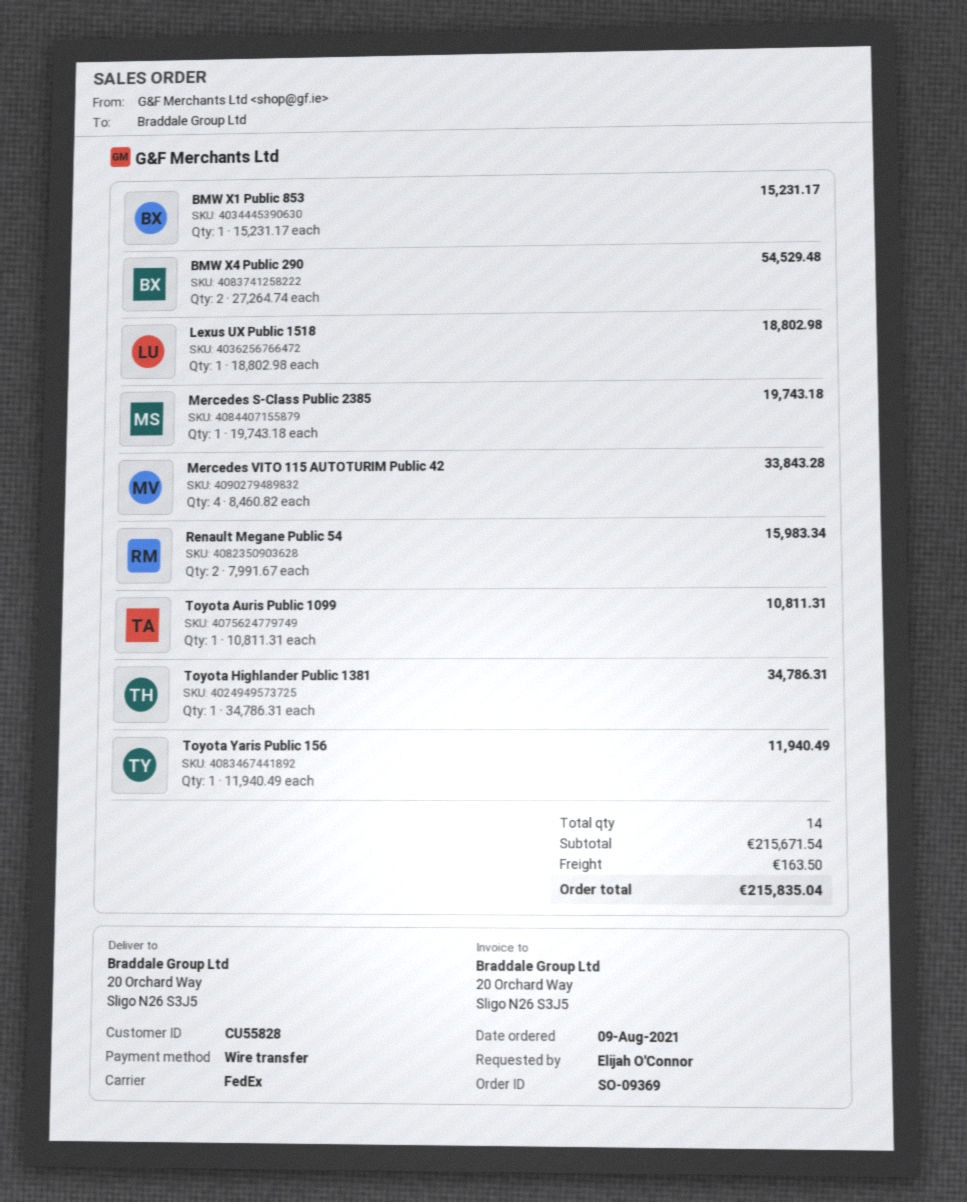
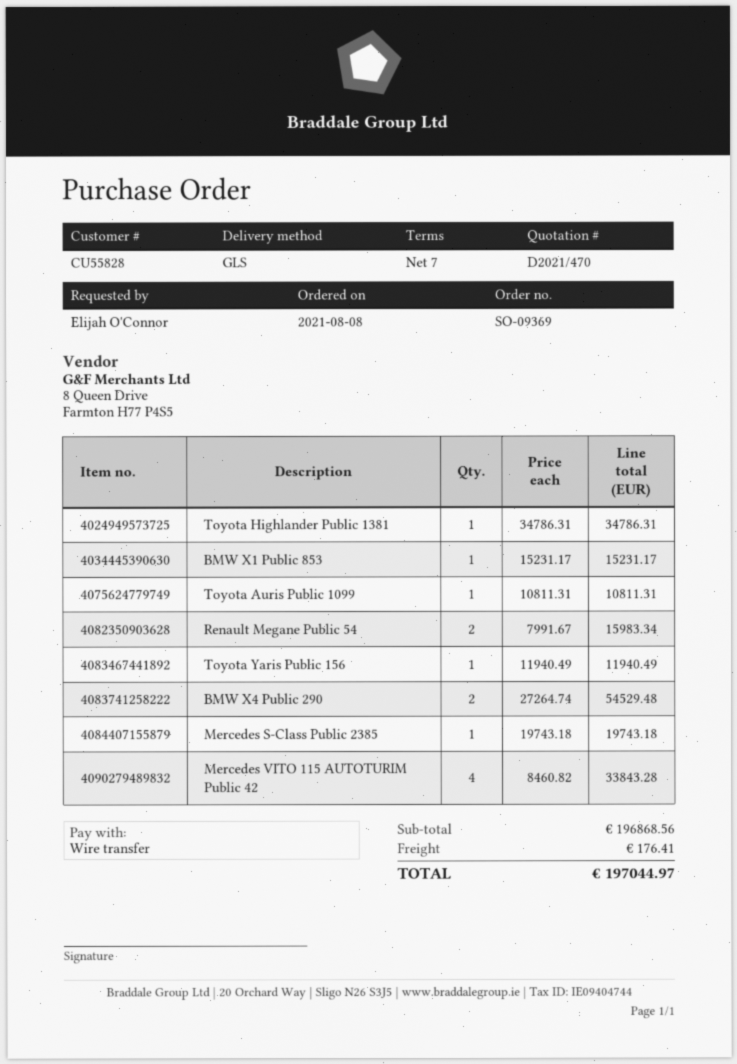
order date: 2021-08-09 -> 2021-08-08
shipping method: FedEx -> GLS
Lexus UX Public 1518: 1 x 18802.98 = 18802.98 -> none
subtotal: 215671.54 -> 196868.56
shipping: 163.50 -> 176.41
total: 215835.04 -> 197044.97

